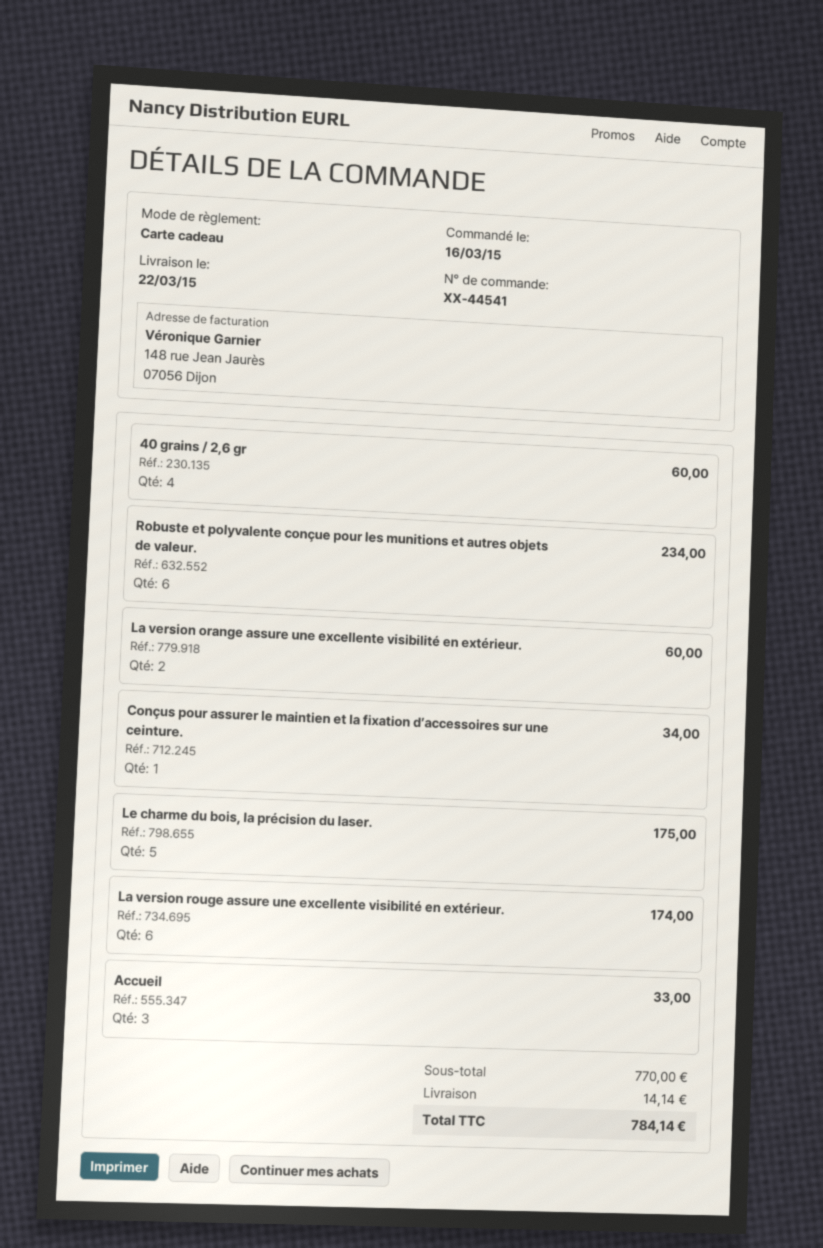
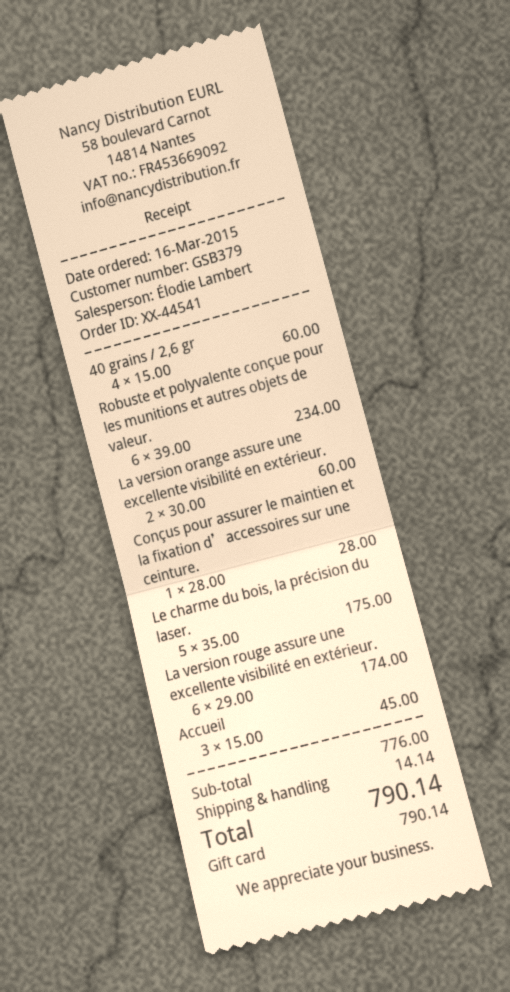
Conçus pour assurer le maintien et la fixation d’accessoires sur une ceinture.: 1 for 34.00 -> 1 for 28.00
Accueil: 3 for 33.00 -> 3 for 45.00
subtotal: 770.00 -> 776.00
total: 784.14 -> 790.14

